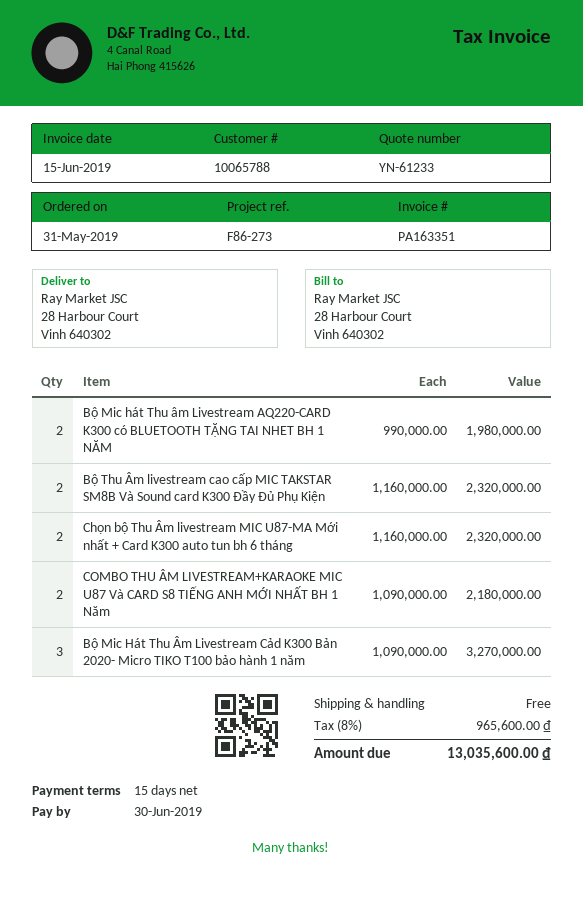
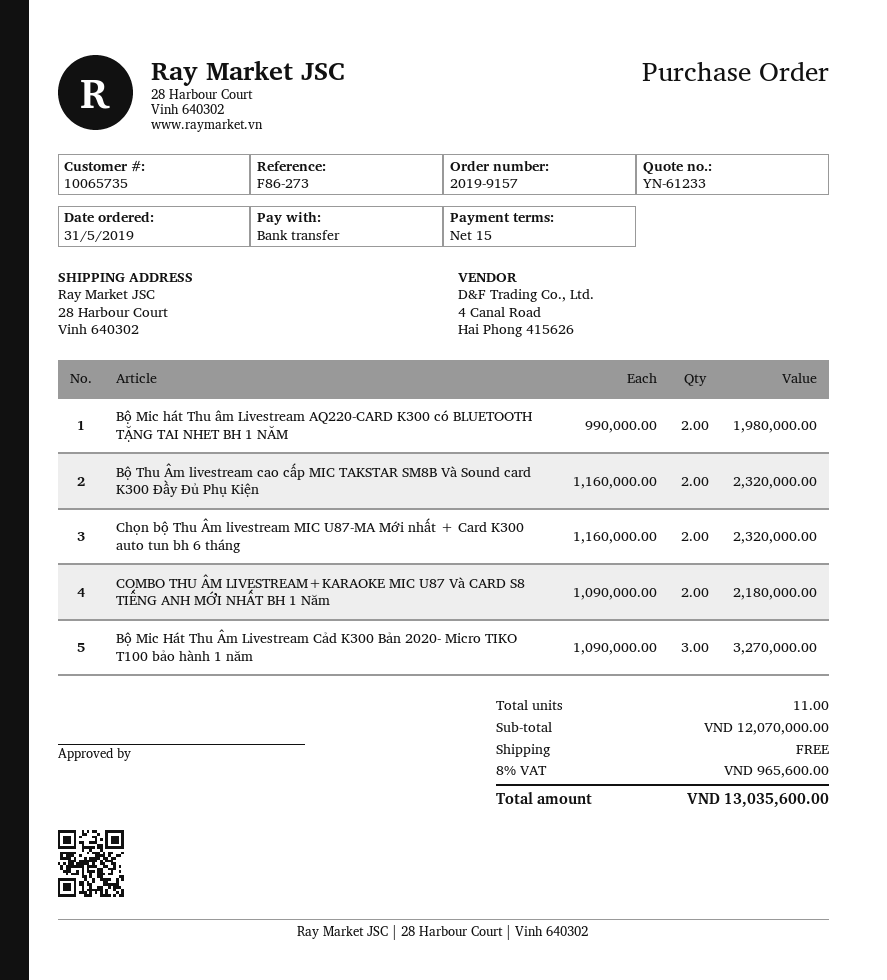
customer number: 10065788 -> 10065735

